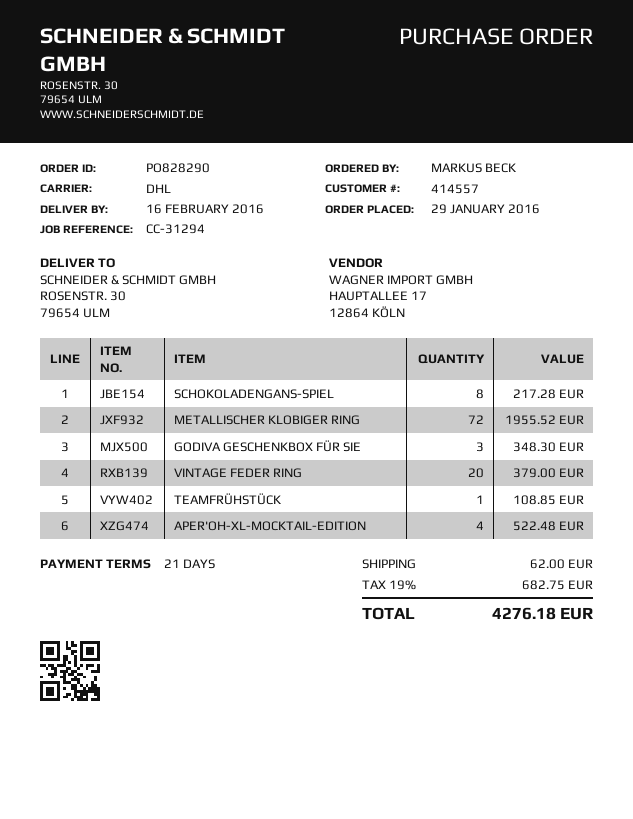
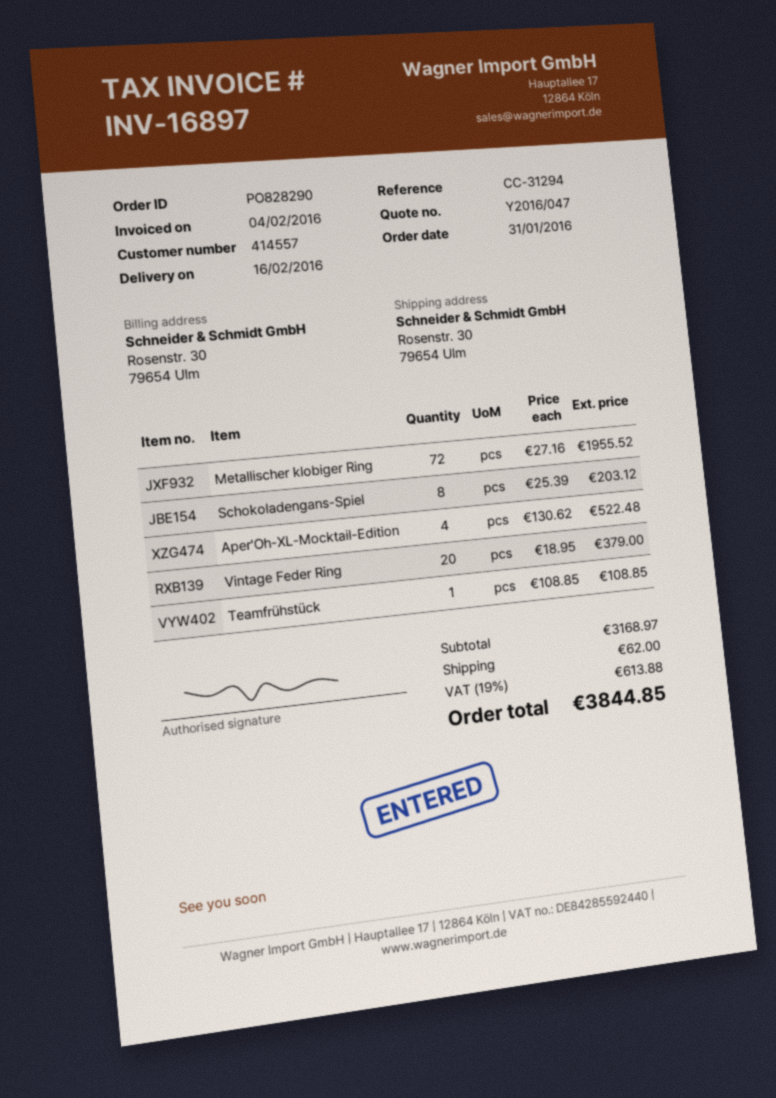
order date: 2016-01-29 -> 2016-01-31
SCHOKOLADENGANS-SPIEL: 8 for 217.28 -> 8 for 203.12
GODIVA GESCHENKBOX FÜR SIE: 3 for 348.30 -> none
tax: 19% = 682.75 -> 19% = 613.88
total: 4276.18 -> 3844.85

